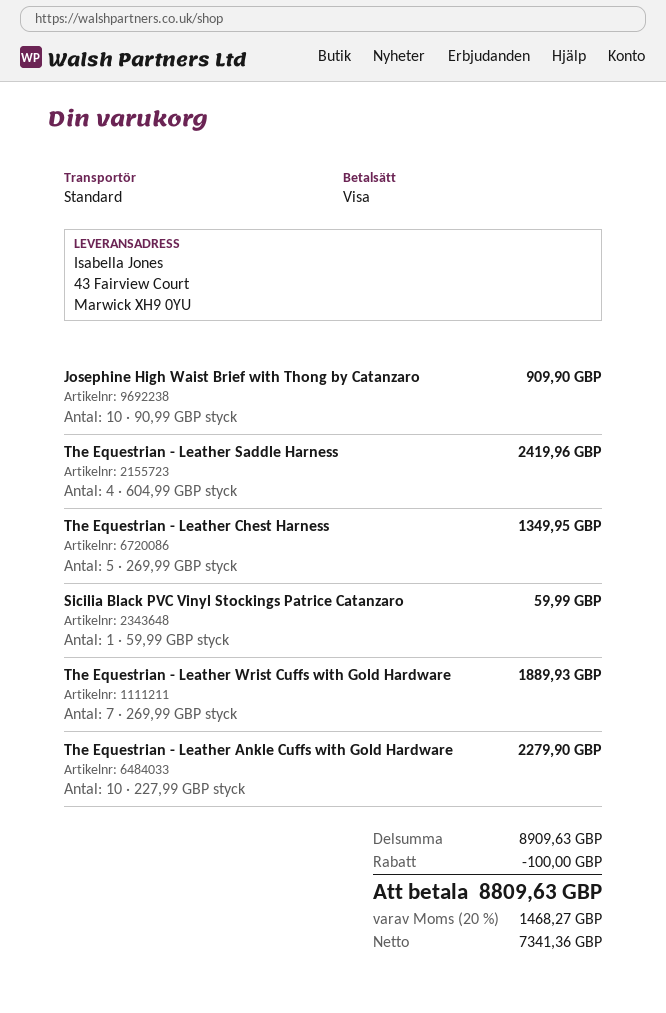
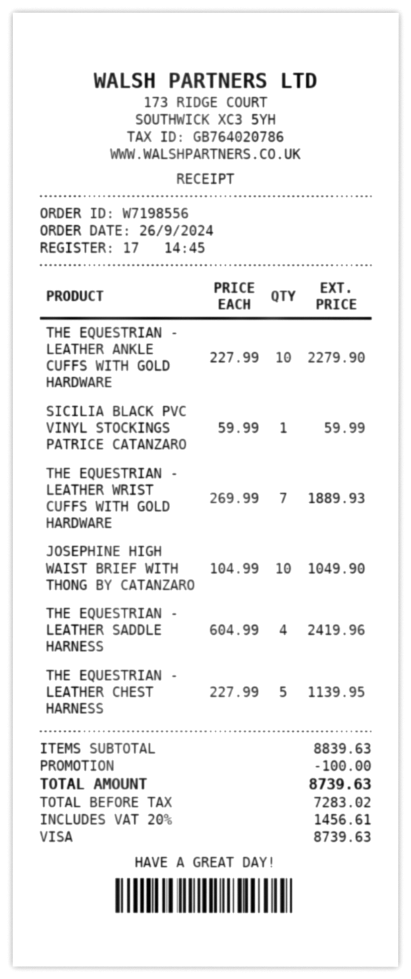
Josephine High Waist Brief with Thong by Catanzaro: 10 x 90.99 = 909.90 -> 10 x 104.99 = 1049.90
The Equestrian - Leather Chest Harness: 5 x 269.99 = 1349.95 -> 5 x 227.99 = 1139.95
subtotal: 8909.63 -> 8839.63
net: 7341.36 -> 7283.02
tax: 20% = 1468.27 -> 20% = 1456.61
total: 8809.63 -> 8739.63

